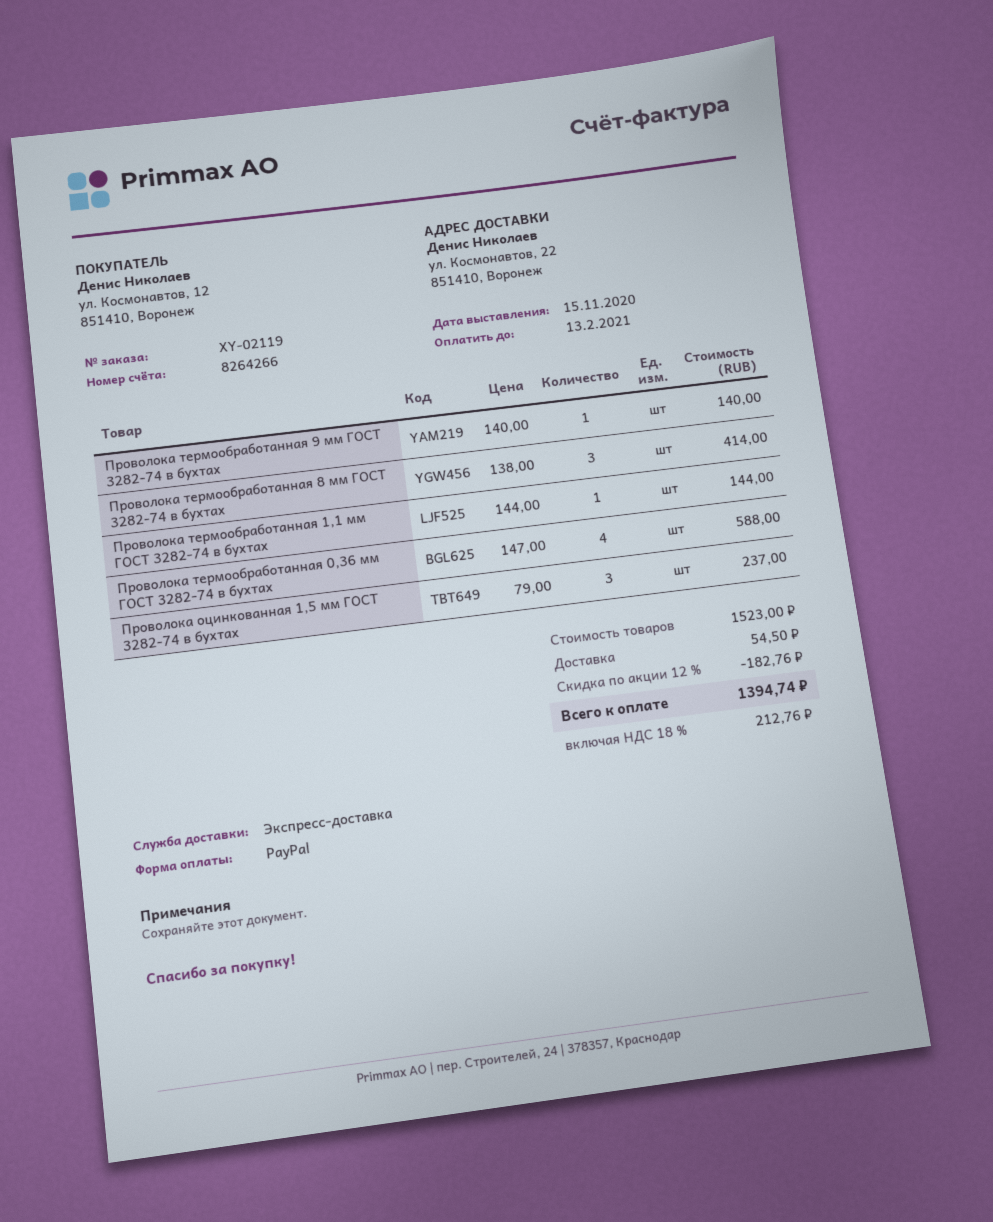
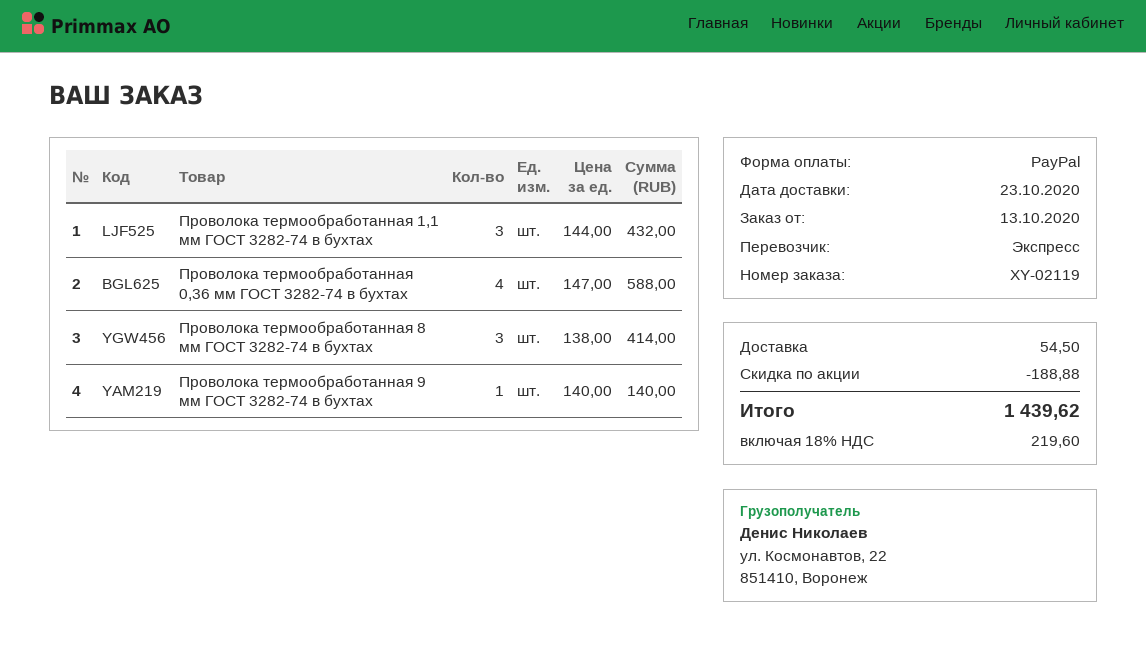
Проволока термообработанная 1,1 мм ГОСТ 3282-74 в бухтах: 1 x 144.00 = 144.00 -> 3 x 144.00 = 432.00
Проволока оцинкованная 1,5 мм ГОСТ 3282-74 в бухтах: 3 x 79.00 = 237.00 -> none
discount: 182.76 -> 188.88
tax: 18% = 212.76 -> 18% = 219.60
total: 1394.74 -> 1439.62

